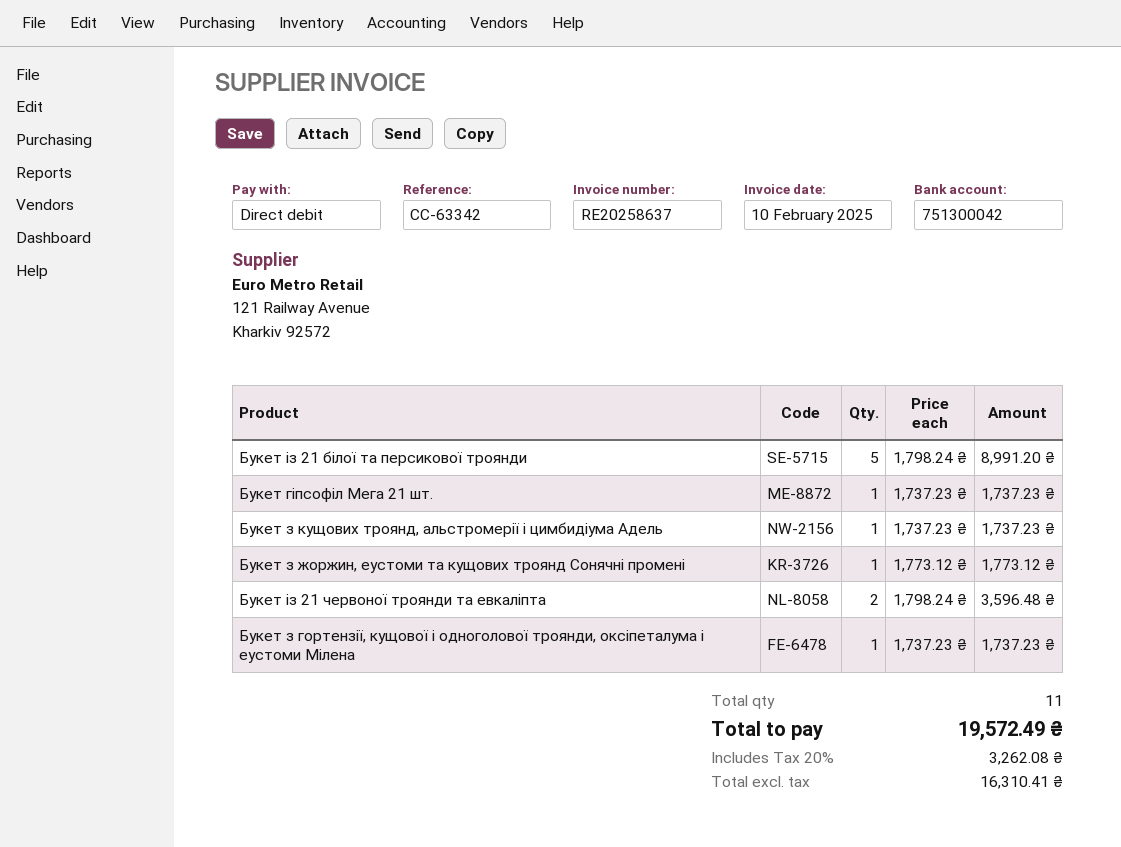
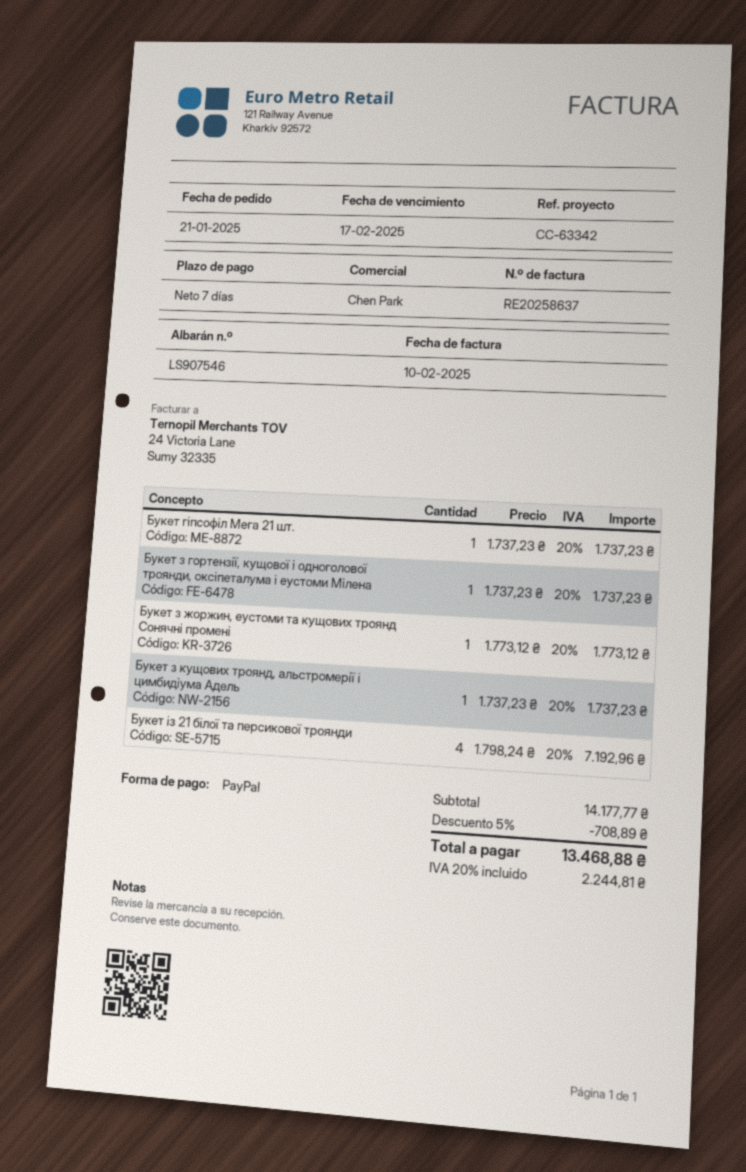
payment method: direct debit -> PayPal
Букет із 21 білої та персикової троянди: 5 x 1798.24 = 8991.20 -> 4 x 1798.24 = 7192.96
Букет із 21 червоної троянди та евкаліпта: 2 x 1798.24 = 3596.48 -> none
discount: none -> 5% = 708.89
tax: 20% = 3262.08 -> 20% = 2244.81
total: 19572.49 -> 13468.88

